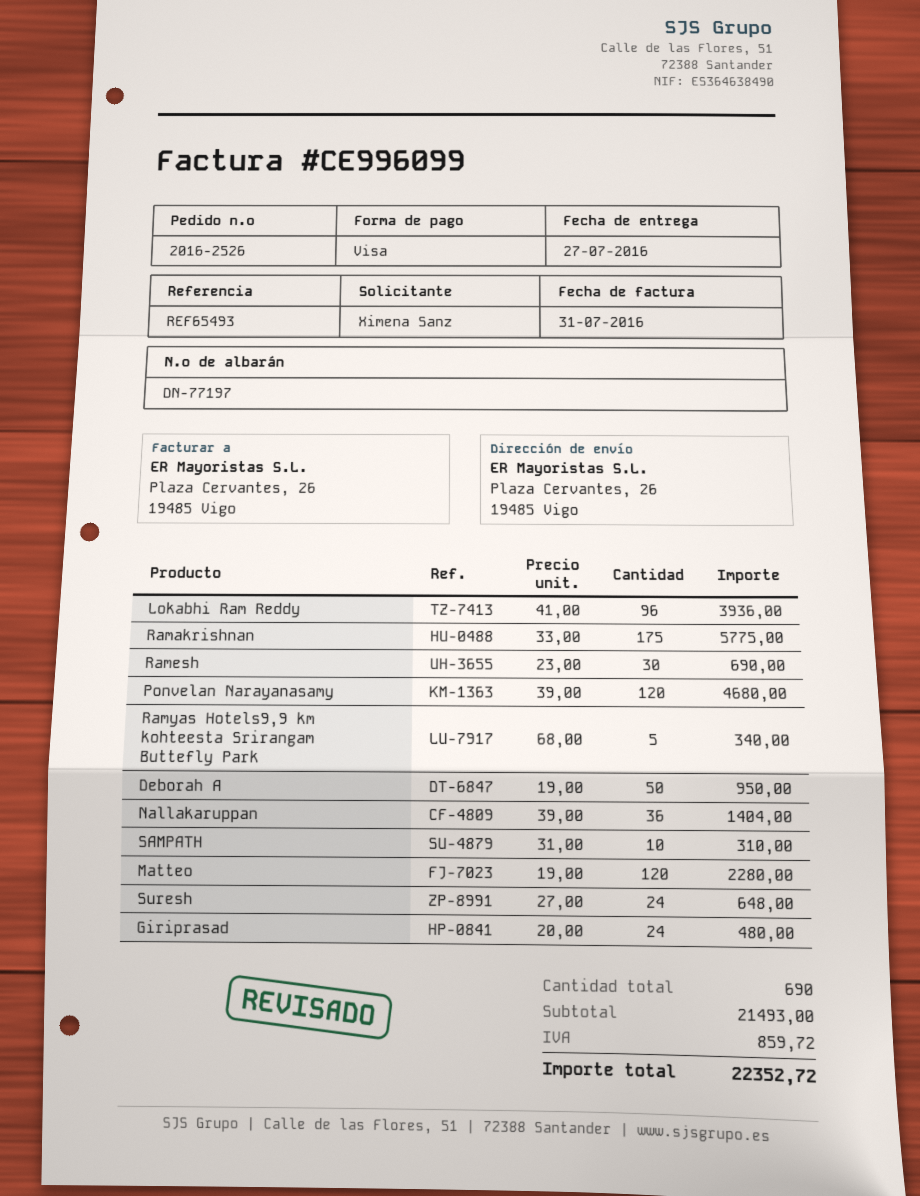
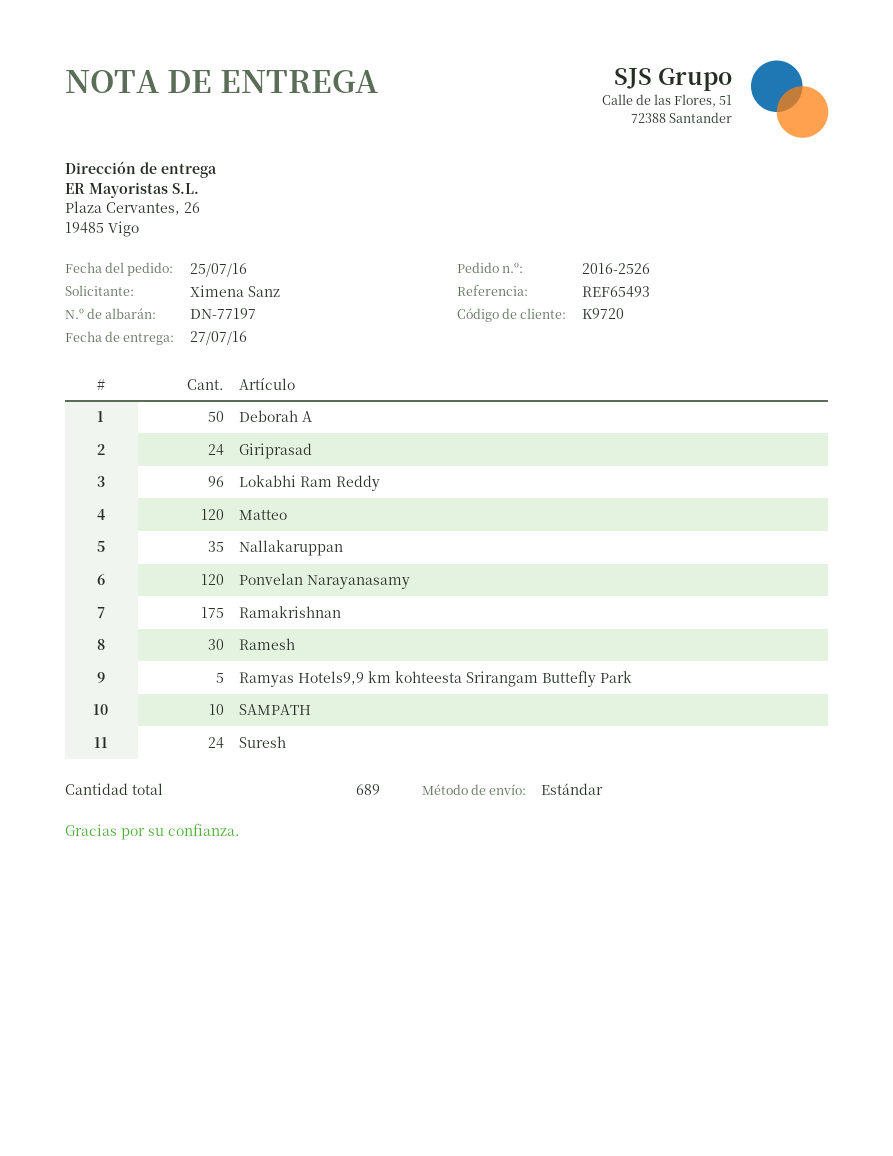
Nallakaruppan: 36 -> 35
total quantity: 690 -> 689

